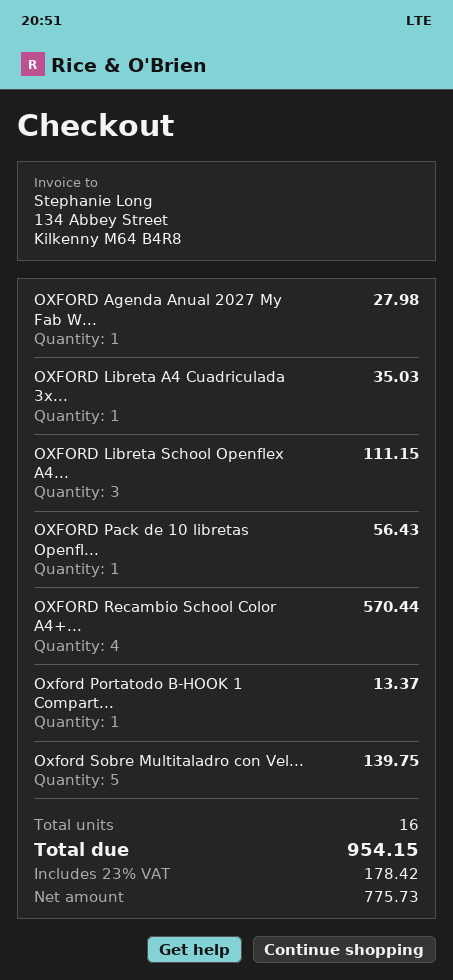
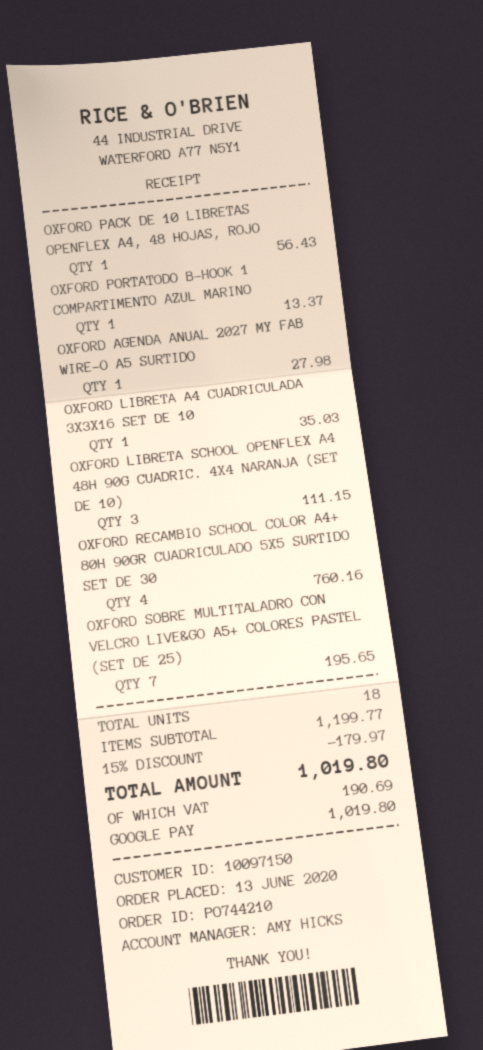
OXFORD Recambio School Color A4+...: 4 for 570.44 -> 4 for 760.16
Oxford Sobre Multitaladro con Vel...: 5 for 139.75 -> 7 for 195.65
total quantity: 16 -> 18
discount: none -> 15% = 179.97
tax: 178.42 -> 190.69
total: 954.15 -> 1019.80

